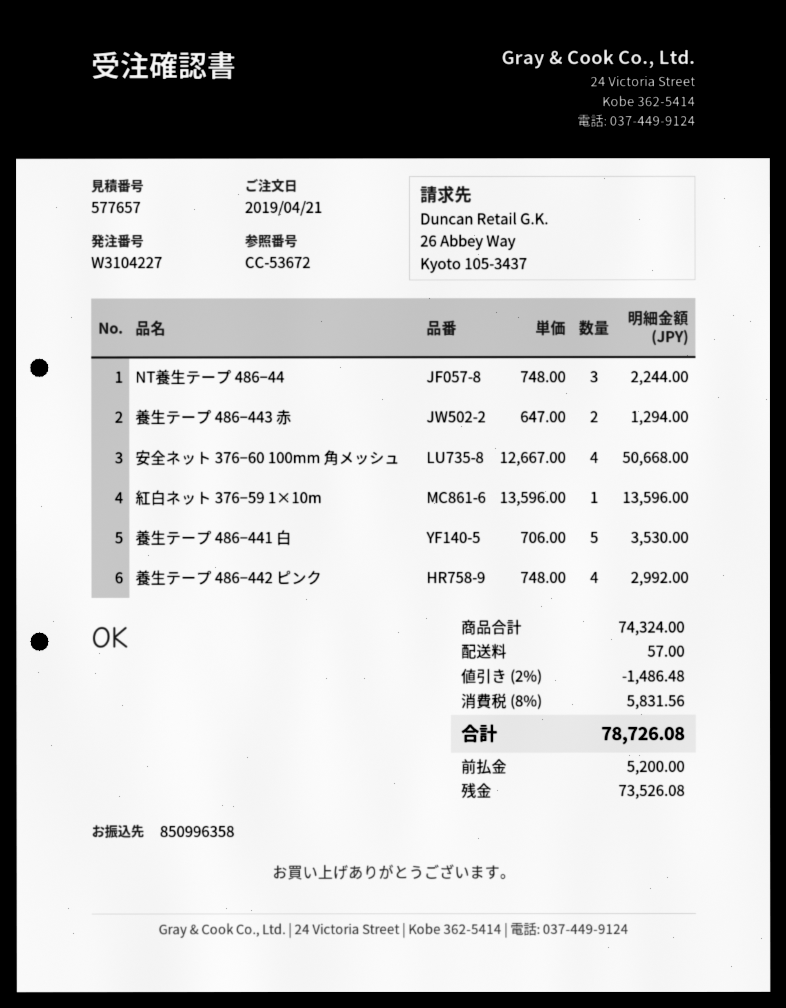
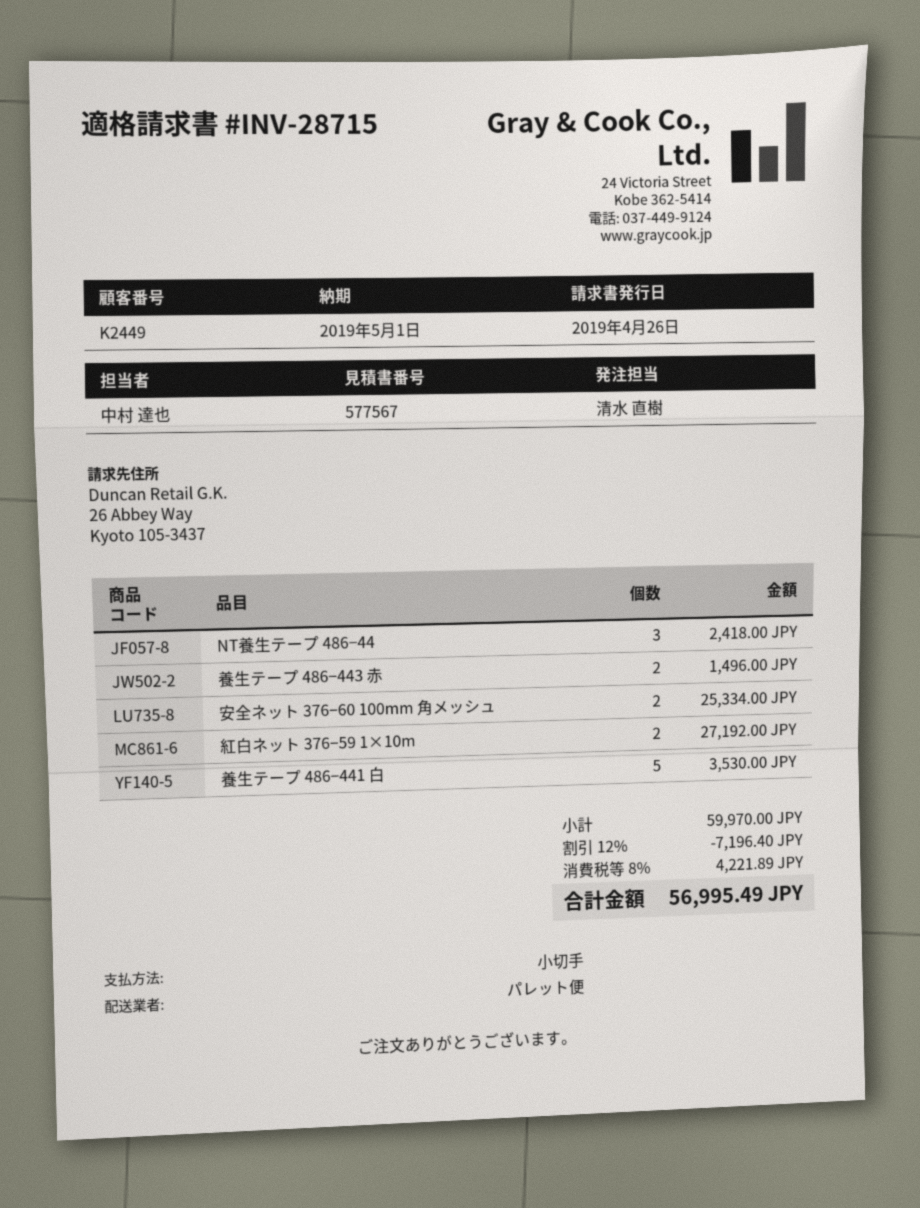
quote number: 577657 -> 577567
NT養生テープ 486−44: 3 for 2244.00 -> 3 for 2418.00
養生テープ 486−443 赤: 2 for 1294.00 -> 2 for 1496.00
安全ネット 376−60 100mm 角メッシュ: 4 for 50668.00 -> 2 for 25334.00
紅白ネット 376−59 1×10m: 1 for 13596.00 -> 2 for 27192.00
養生テープ 486−442 ピンク: 4 for 2992.00 -> none
subtotal: 74324.00 -> 59970.00
discount: 2% = 1486.48 -> 12% = 7196.40
shipping: 57.00 -> none
tax: 8% = 5831.56 -> 8% = 4221.89
total: 78726.08 -> 56995.49

